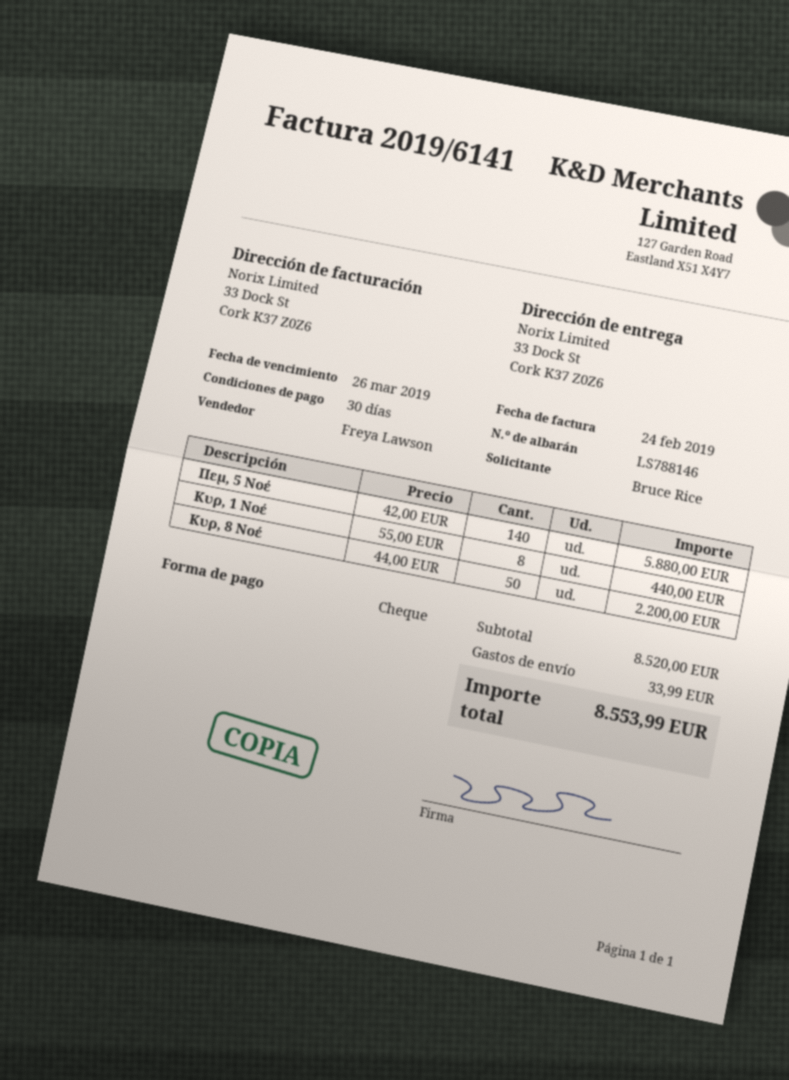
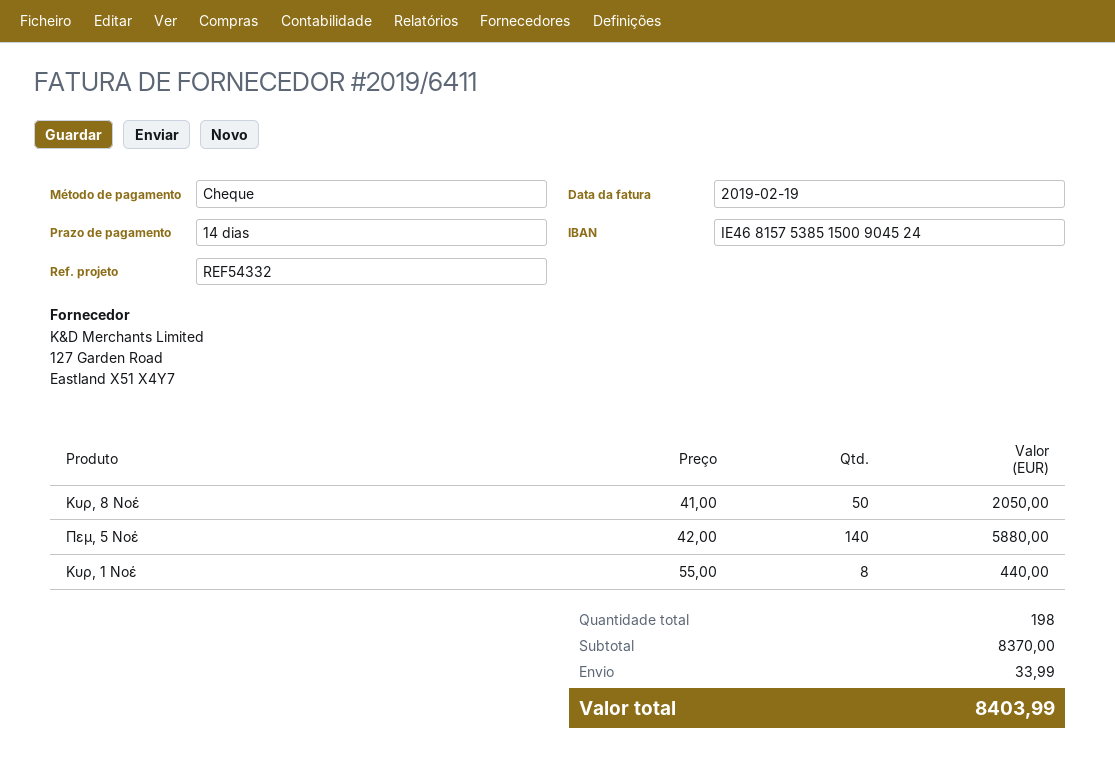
invoice number: 2019/6141 -> 2019/6411
invoice date: 2019-02-24 -> 2019-02-19
payment terms: 30 days -> 14 days
Κυρ, 8 Νοέ: 50 x 44.00 = 2200.00 -> 50 x 41.00 = 2050.00
subtotal: 8520.00 -> 8370.00
total: 8553.99 -> 8403.99

